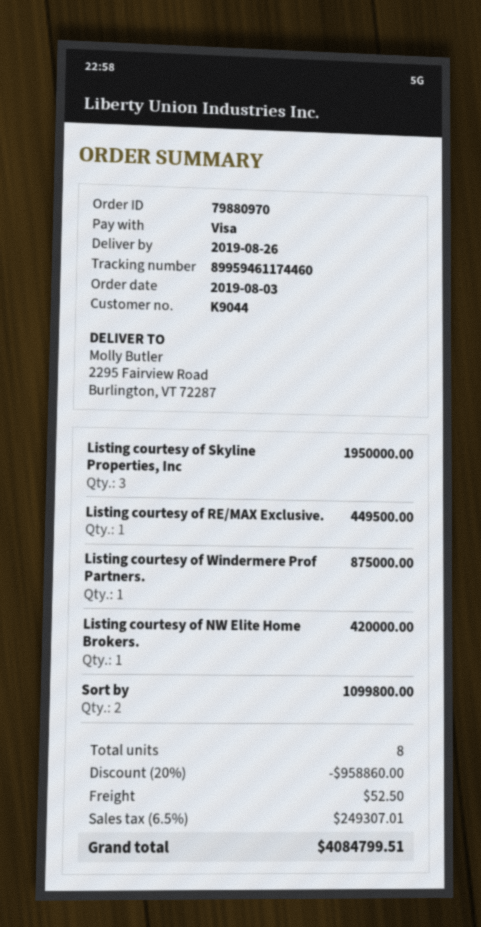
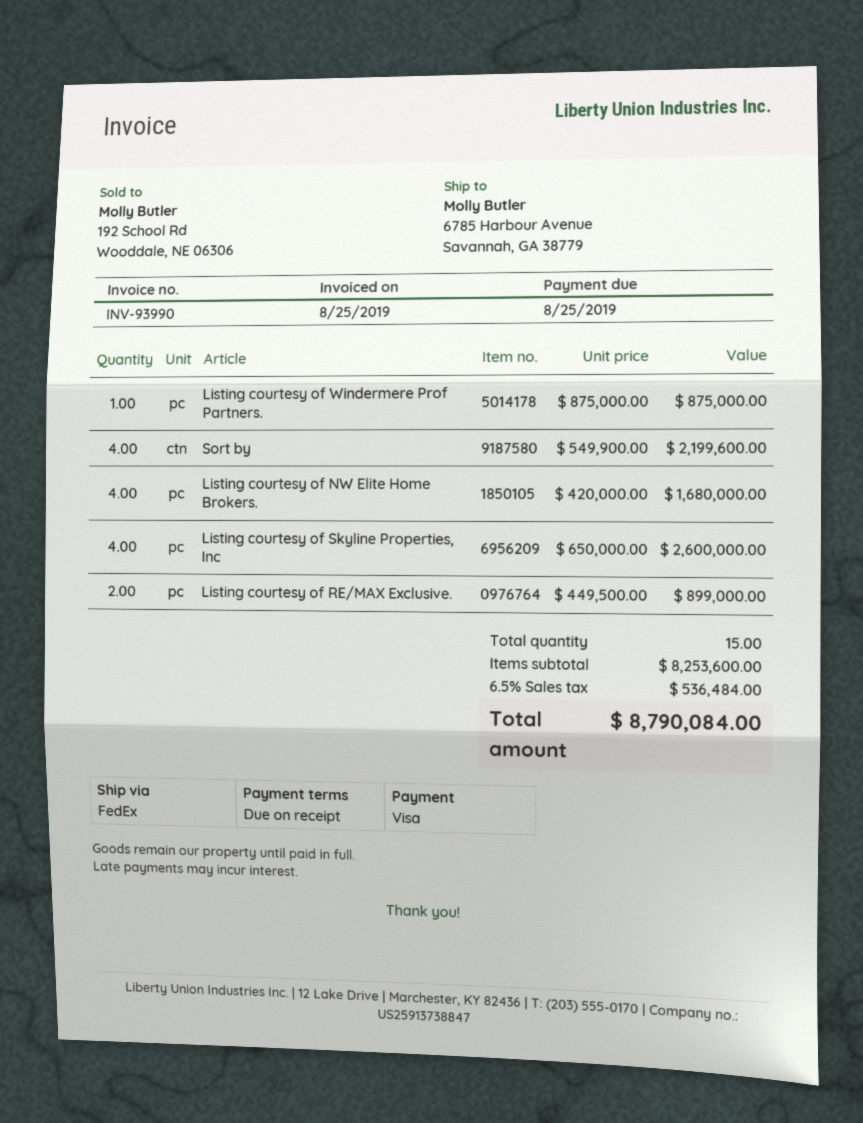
ship to: 2295 Fairview Road, Burlington, VT 72287 -> 6785 Harbour Avenue, Savannah, GA 38779
Listing courtesy of Skyline Properties, Inc: 3 for 1950000.00 -> 4 for 2600000.00
Listing courtesy of RE/MAX Exclusive.: 1 for 449500.00 -> 2 for 899000.00
Listing courtesy of NW Elite Home Brokers.: 1 for 420000.00 -> 4 for 1680000.00
Sort by: 2 for 1099800.00 -> 4 for 2199600.00
total quantity: 8 -> 15
discount: 20% = 958860.00 -> none
shipping: 52.50 -> none
tax: 6.5% = 249307.01 -> 6.5% = 536484.00
total: 4084799.51 -> 8790084.00

